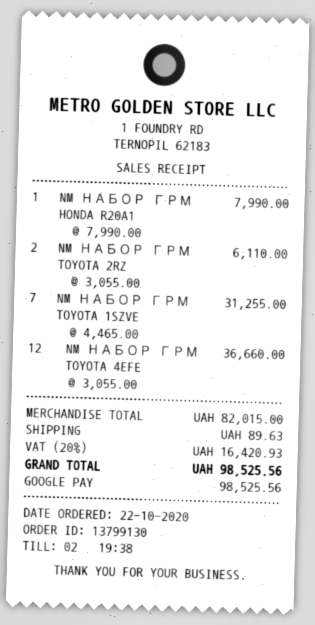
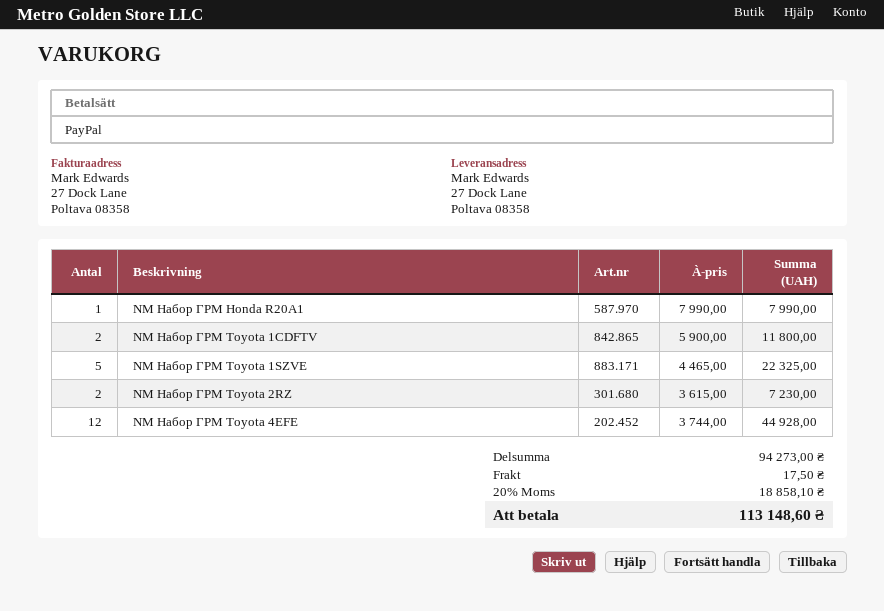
payment method: Google Pay -> PayPal
NM НАБОР ГРМ TOYOTA 2RZ: 2 x 3055.00 = 6110.00 -> 2 x 3615.00 = 7230.00
NM НАБОР ГРМ TOYOTA 1SZVE: 7 x 4465.00 = 31255.00 -> 5 x 4465.00 = 22325.00
NM НАБОР ГРМ TOYOTA 4EFE: 12 x 3055.00 = 36660.00 -> 12 x 3744.00 = 44928.00
NM Набор ГРМ Toyota 1CDFTV: none -> 2 x 5900.00 = 11800.00
subtotal: 82015.00 -> 94273.00
shipping: 89.63 -> 17.50
tax: 20% = 16420.93 -> 20% = 18858.10
total: 98525.56 -> 113148.60

